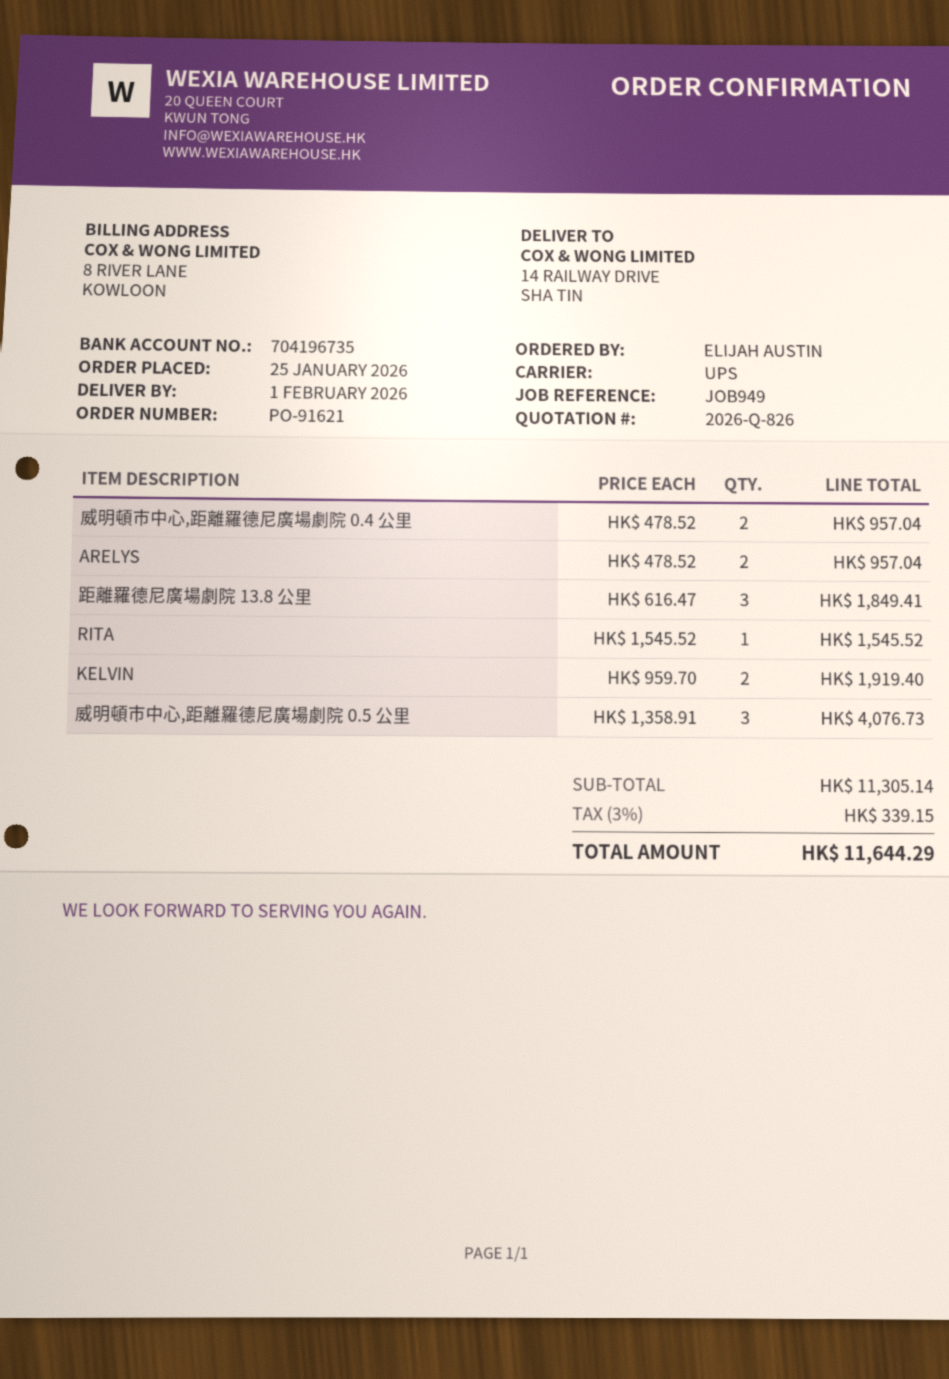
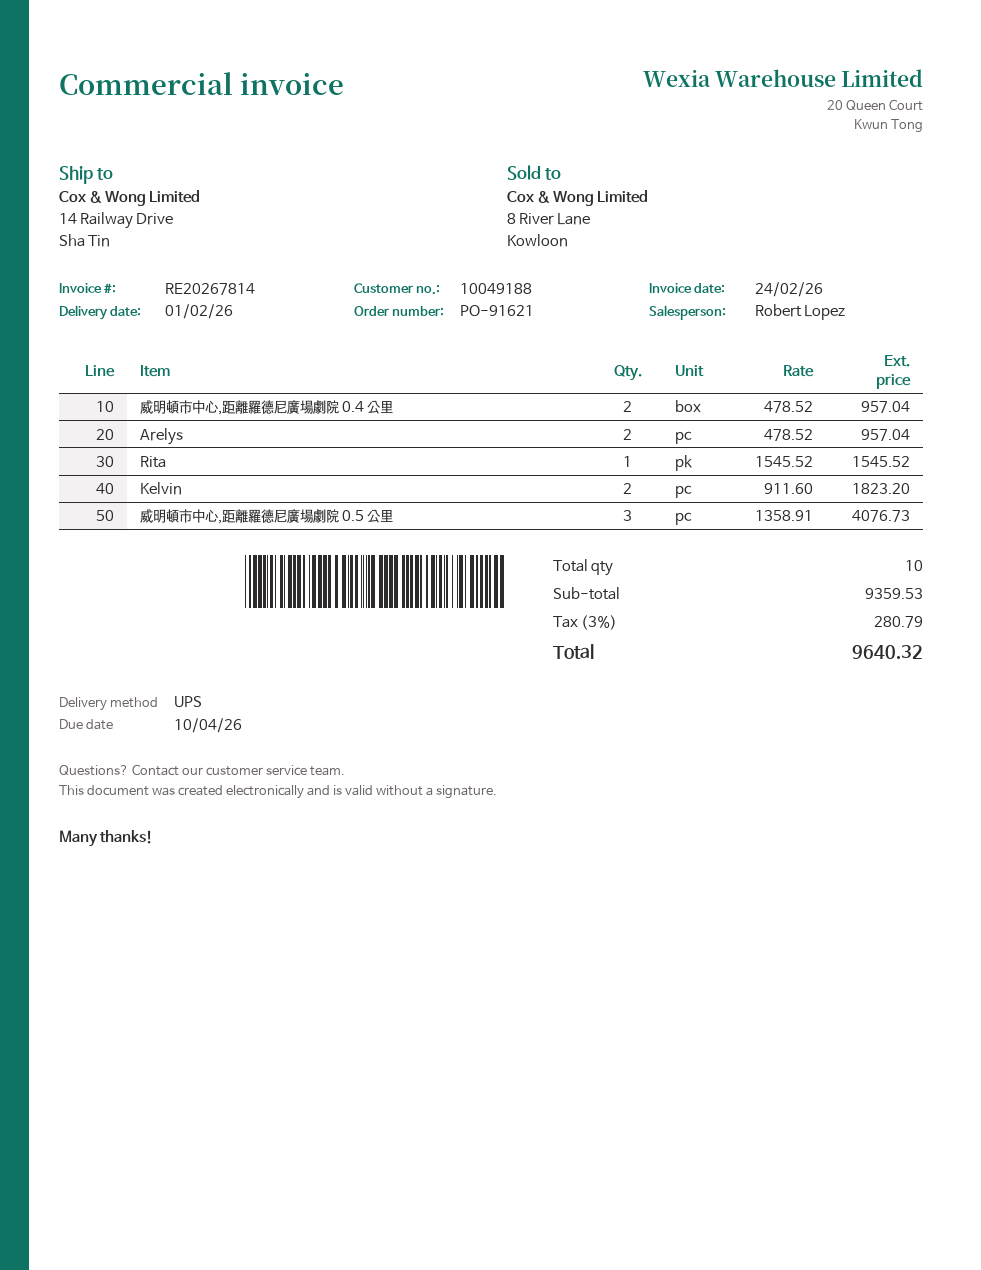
距離羅德尼廣場劇院 13.8 公里: 3 x 616.47 = 1849.41 -> none
KELVIN: 2 x 959.70 = 1919.40 -> 2 x 911.60 = 1823.20
subtotal: 11305.14 -> 9359.53
tax: 3% = 339.15 -> 3% = 280.79
total: 11644.29 -> 9640.32

